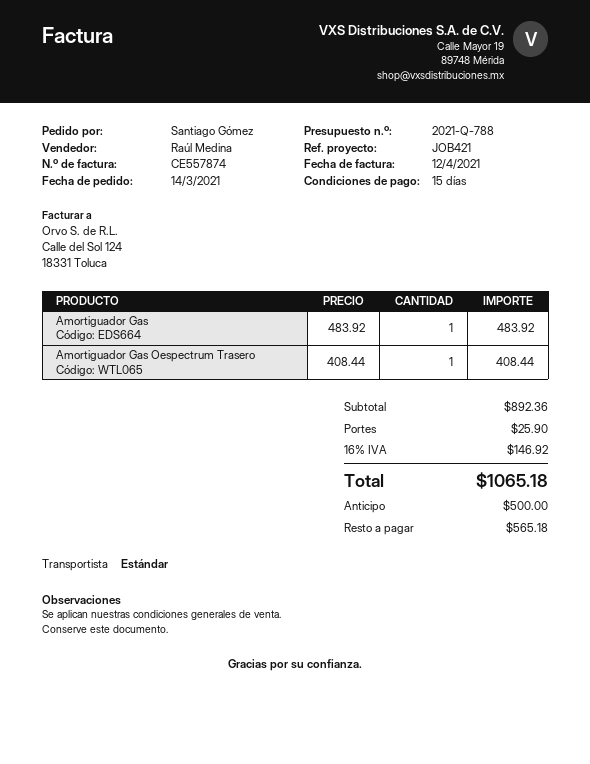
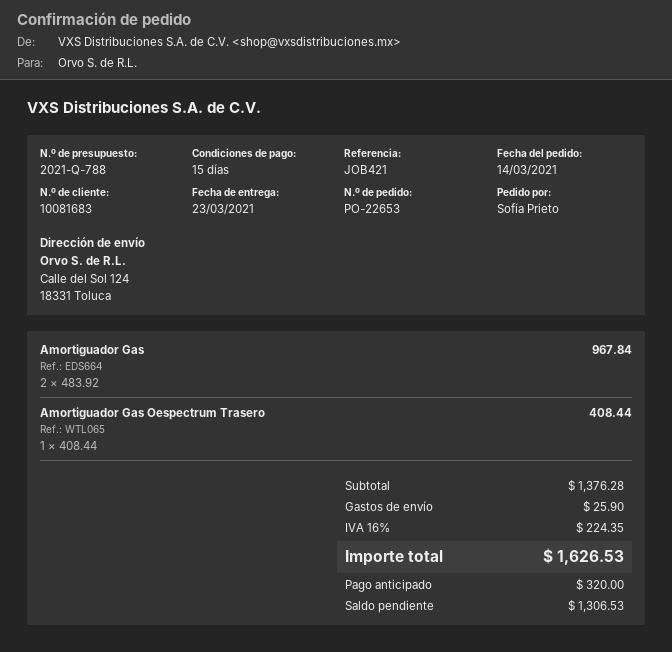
ordered by: Santiago Gómez -> Sofía Prieto
Amortiguador Gas: 1 x 483.92 = 483.92 -> 2 x 483.92 = 967.84
subtotal: 892.36 -> 1376.28
tax: 16% = 146.92 -> 16% = 224.35
total: 1065.18 -> 1626.53
deposit: 500.00 -> 320.00
balance: 565.18 -> 1306.53

